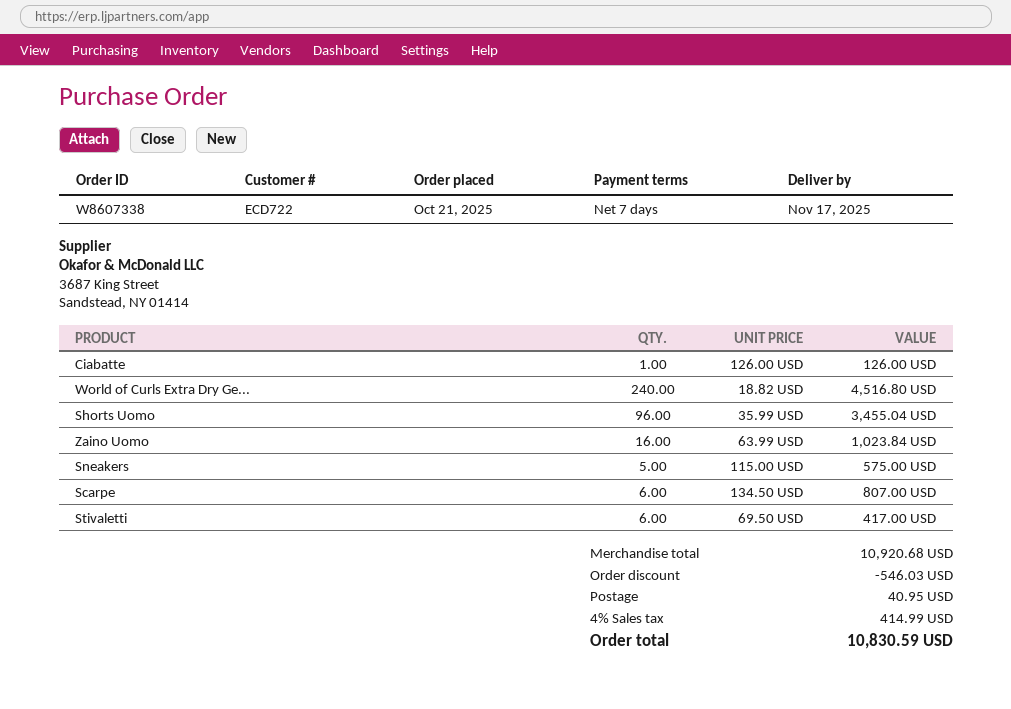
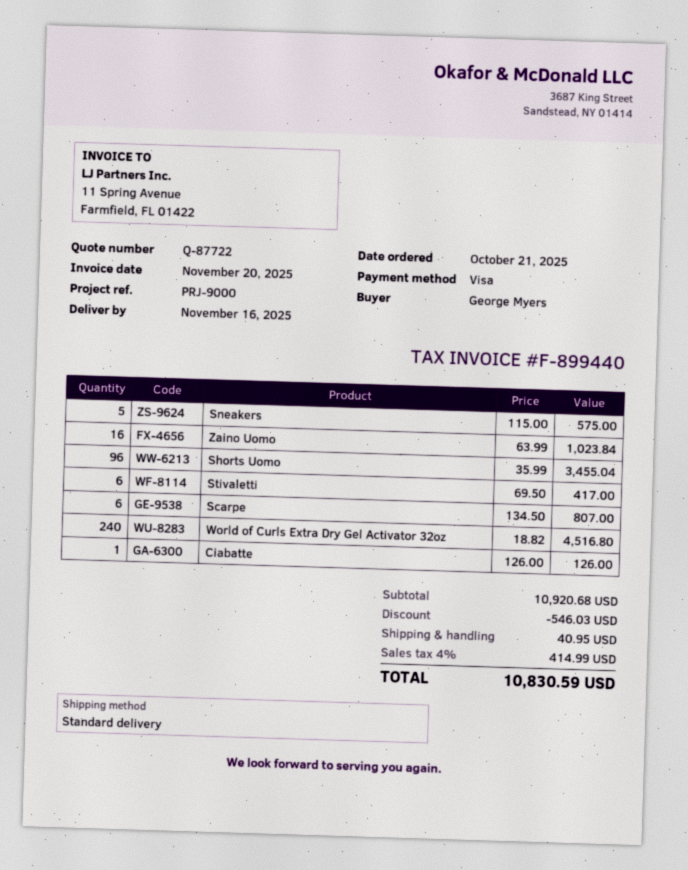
delivery date: 2025-11-17 -> 2025-11-16

